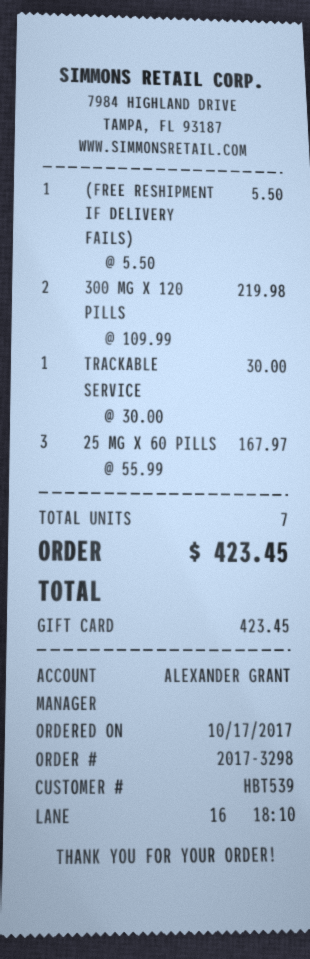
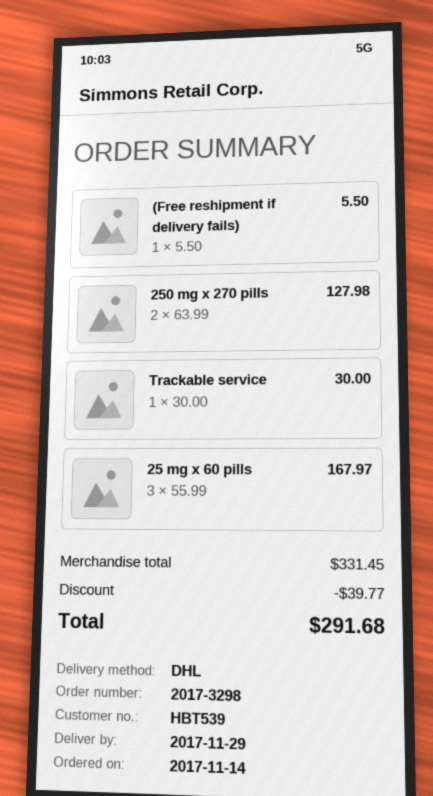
order date: 2017-10-17 -> 2017-11-14
300 MG X 120 PILLS: 2 x 109.99 = 219.98 -> none
250 mg x 270 pills: none -> 2 x 63.99 = 127.98
discount: none -> 39.77
total: 423.45 -> 291.68

